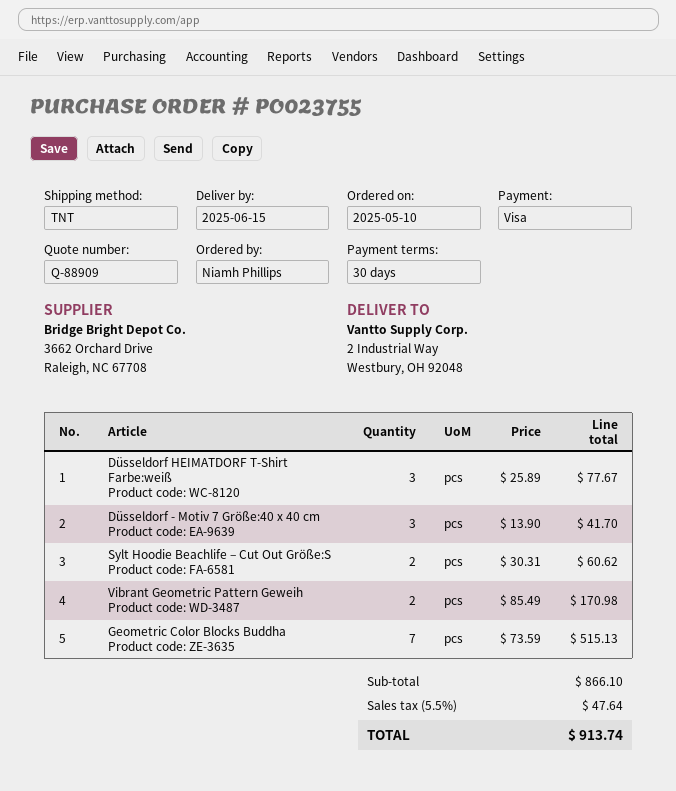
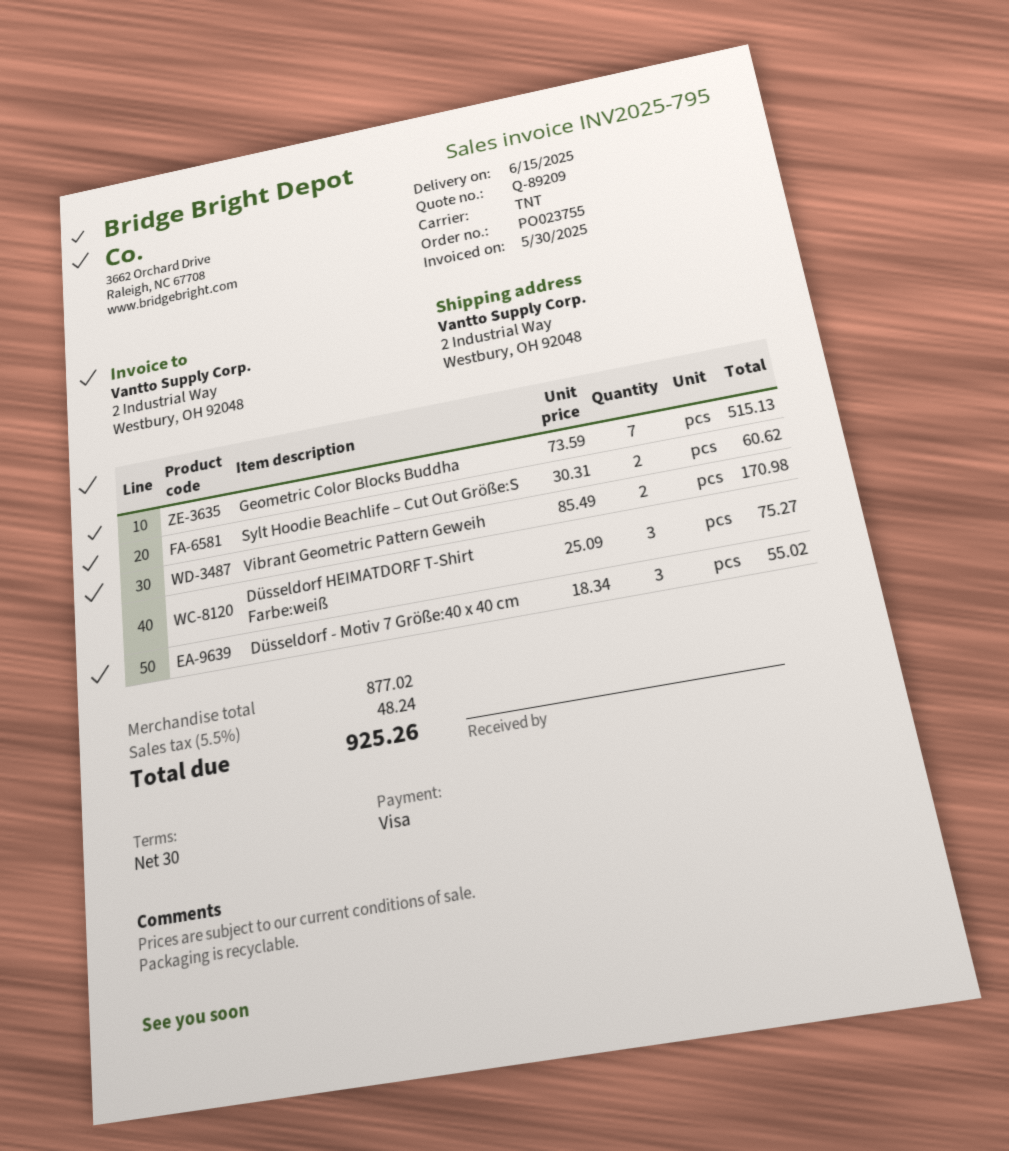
quote number: Q-88909 -> Q-89209
Düsseldorf HEIMATDORF T-Shirt Farbe:weiß: 3 x 25.89 = 77.67 -> 3 x 25.09 = 75.27
Düsseldorf - Motiv 7 Größe:40 x 40 cm: 3 x 13.90 = 41.70 -> 3 x 18.34 = 55.02
subtotal: 866.10 -> 877.02
tax: 5.5% = 47.64 -> 5.5% = 48.24
total: 913.74 -> 925.26

